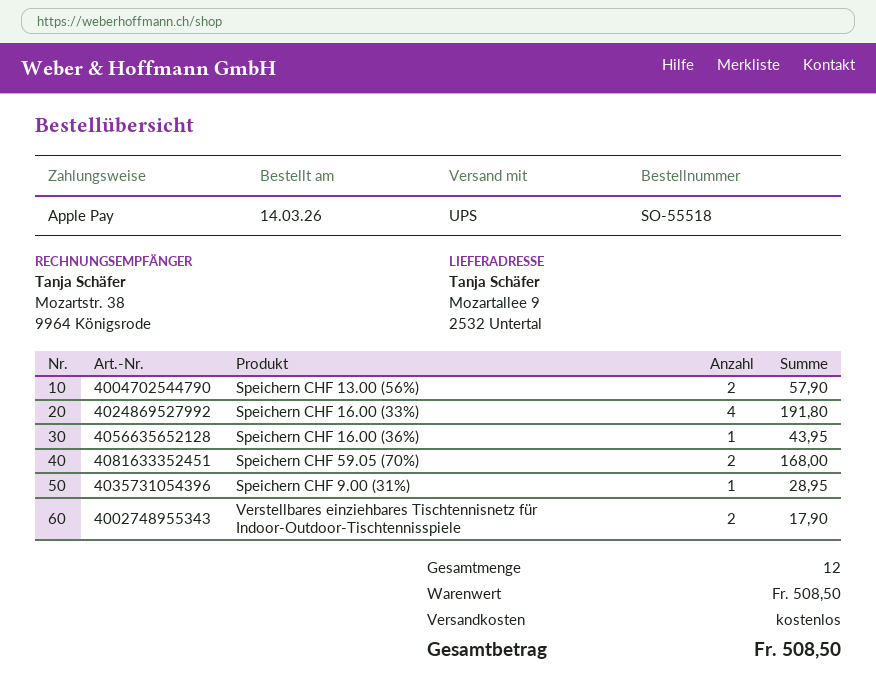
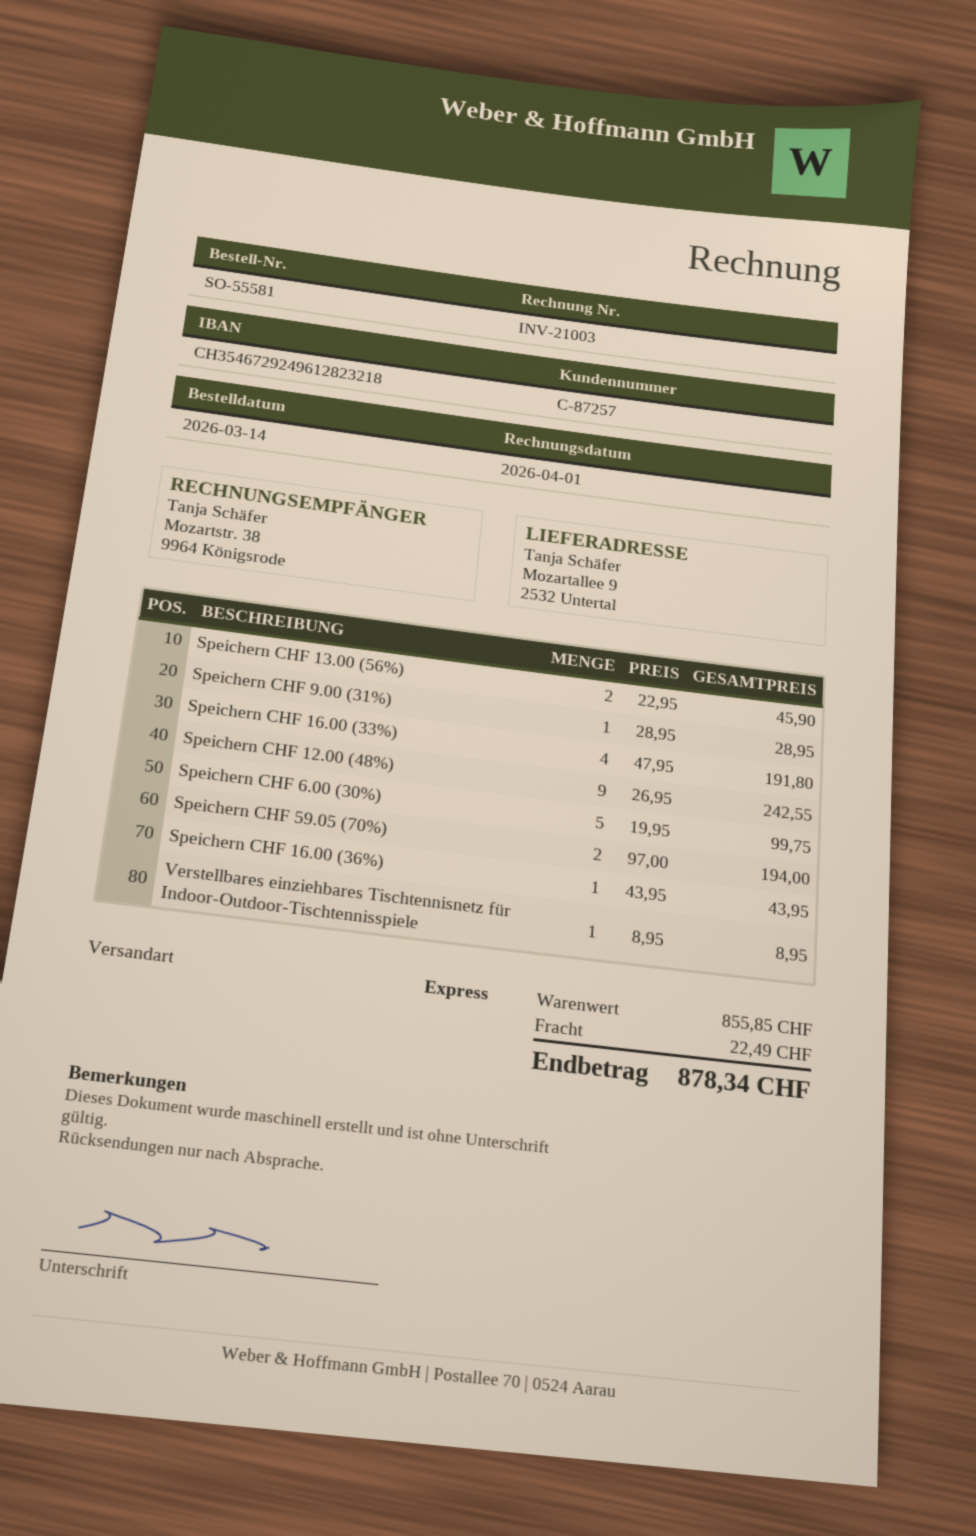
order number: SO-55518 -> SO-55581
shipping method: UPS -> express
Speichern CHF 13.00 (56%): 2 for 57.90 -> 2 for 45.90
Speichern CHF 59.05 (70%): 2 for 168.00 -> 2 for 194.00
Verstellbares einziehbares Tischtennisnetz für Indoor-Outdoor-Tischtennisspiele: 2 for 17.90 -> 1 for 8.95
Speichern CHF 12.00 (48%): none -> 9 for 242.55
Speichern CHF 6.00 (30%): none -> 5 for 99.75
subtotal: 508.50 -> 855.85
shipping: 0.00 -> 22.49
total: 508.50 -> 878.34

